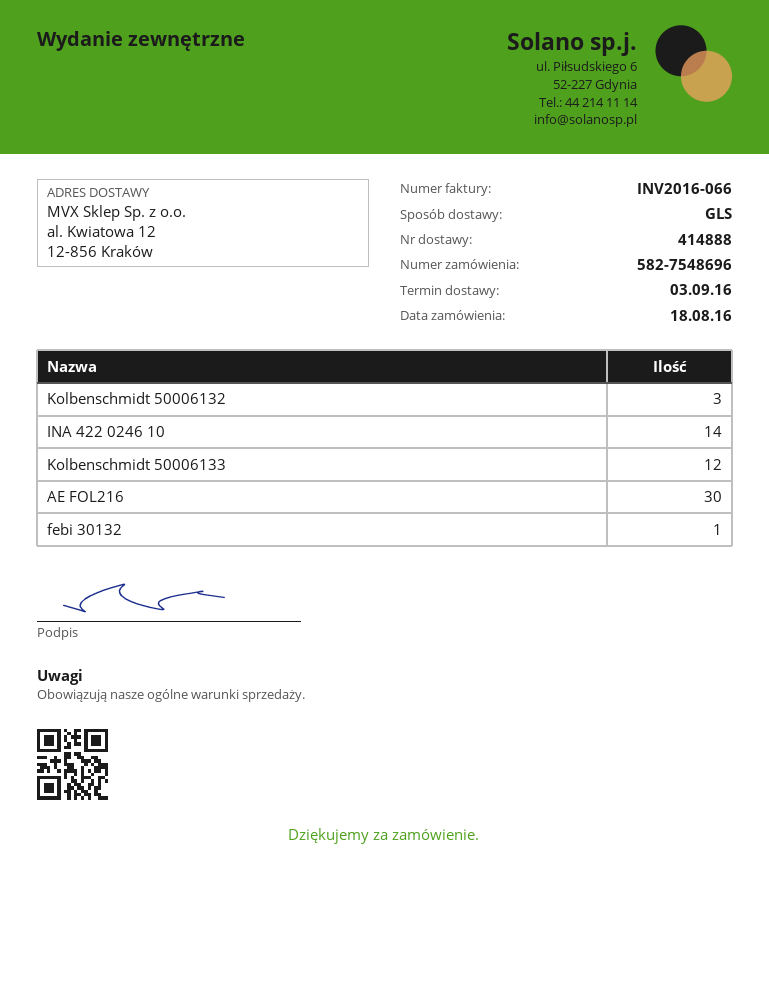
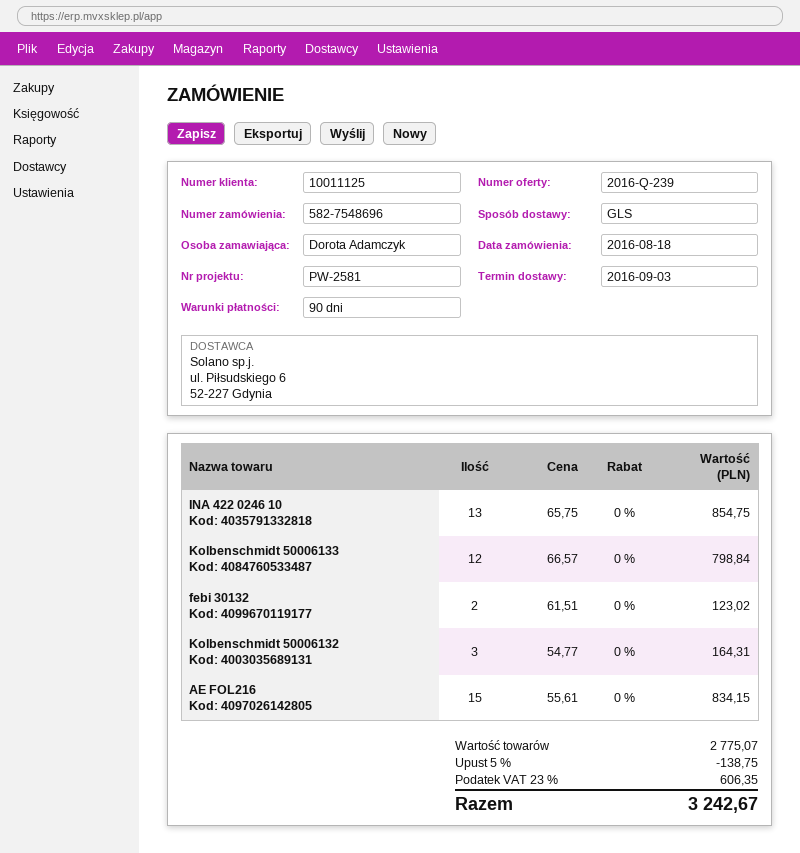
INA 422 0246 10: 14 -> 13
AE FOL216: 30 -> 15
febi 30132: 1 -> 2

